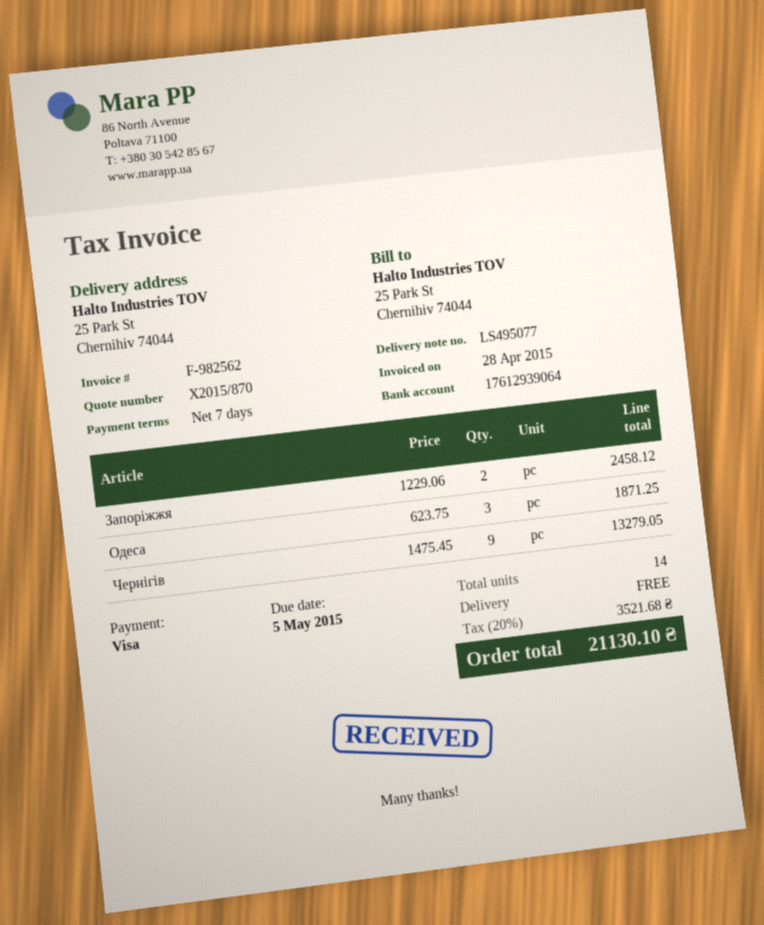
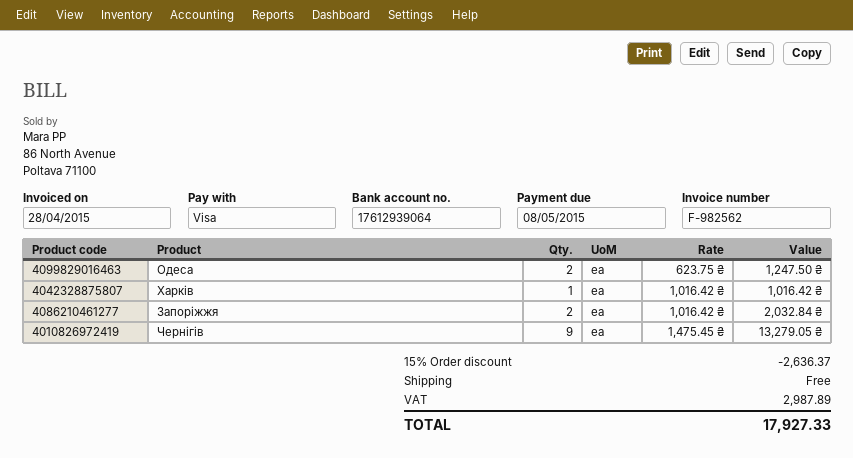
due date: 2015-05-05 -> 2015-05-08
Запоріжжя: 2 x 1229.06 = 2458.12 -> 2 x 1016.42 = 2032.84
Одеса: 3 x 623.75 = 1871.25 -> 2 x 623.75 = 1247.50
Харків: none -> 1 x 1016.42 = 1016.42
discount: none -> 15% = 2636.37
tax: 3521.68 -> 2987.89
total: 21130.10 -> 17927.33

